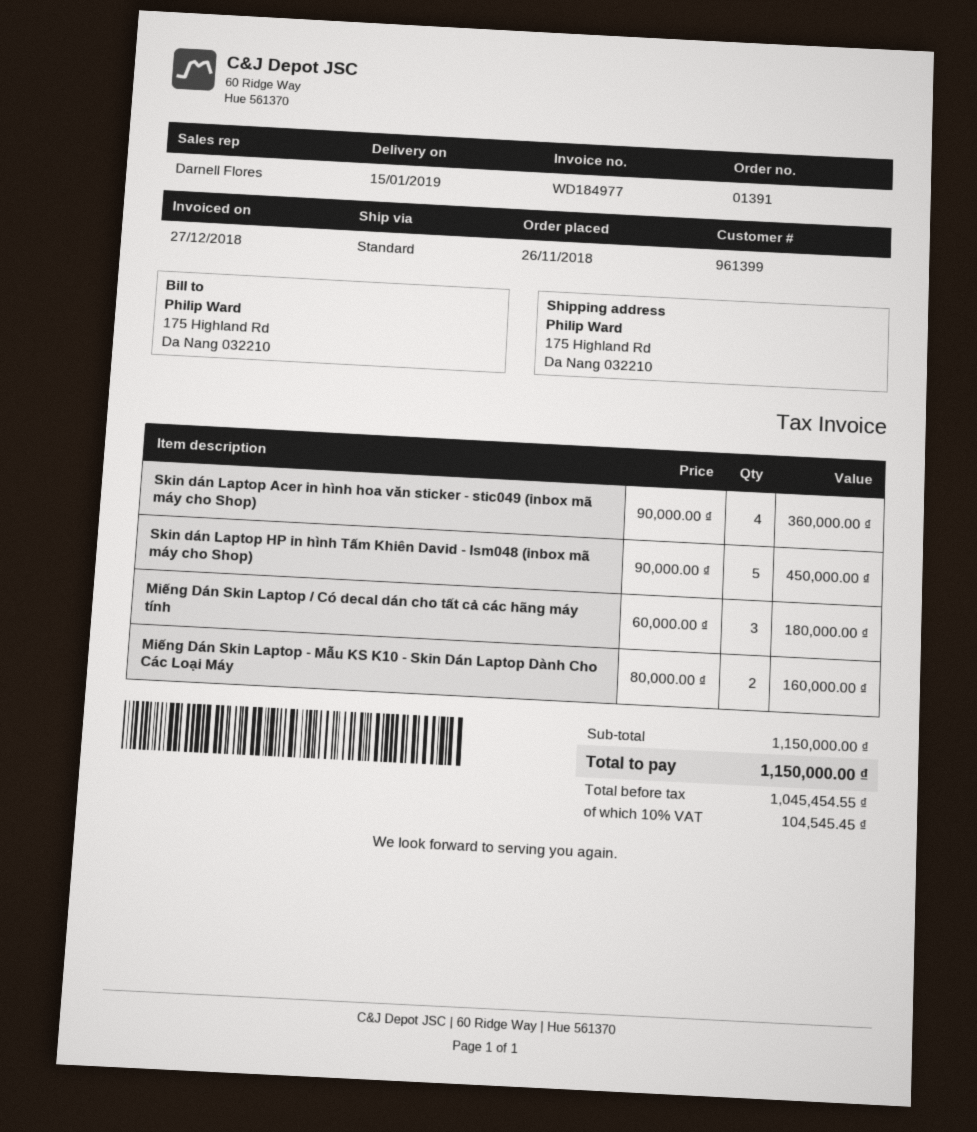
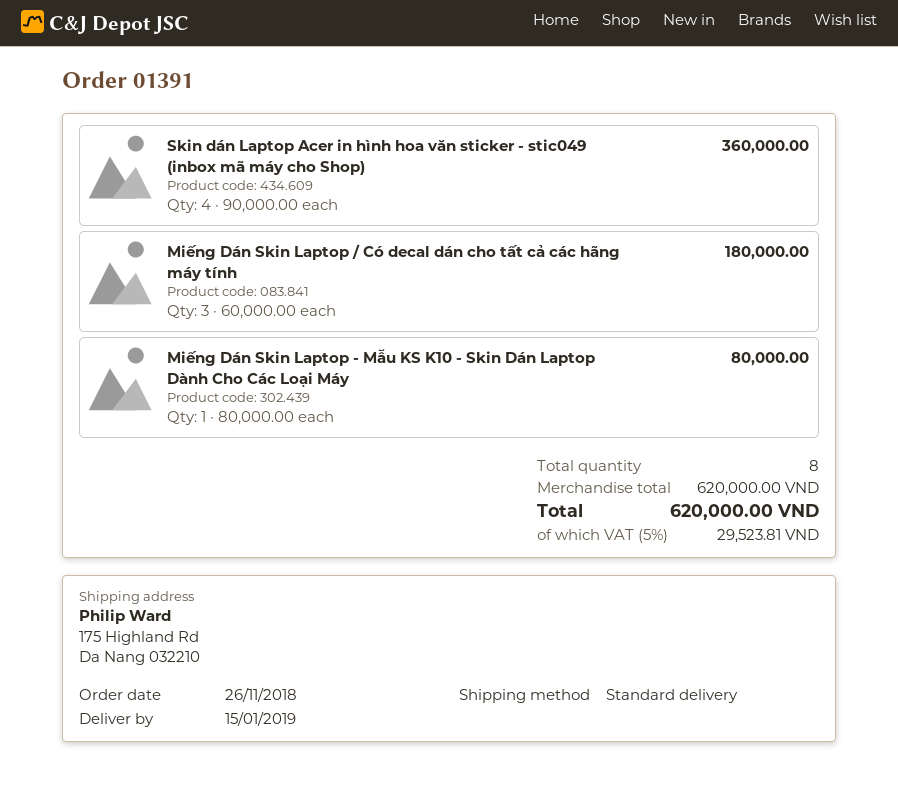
Skin dán Laptop HP in hình Tấm Khiên David - lsm048 (inbox mã máy cho Shop): 5 x 90000.00 = 450000.00 -> none
Miếng Dán Skin Laptop - Mẫu KS K10 - Skin Dán Laptop Dành Cho Các Loại Máy: 2 x 80000.00 = 160000.00 -> 1 x 80000.00 = 80000.00
subtotal: 1150000.00 -> 620000.00
tax: 10% = 104545.45 -> 5% = 29523.81
total: 1150000.00 -> 620000.00

